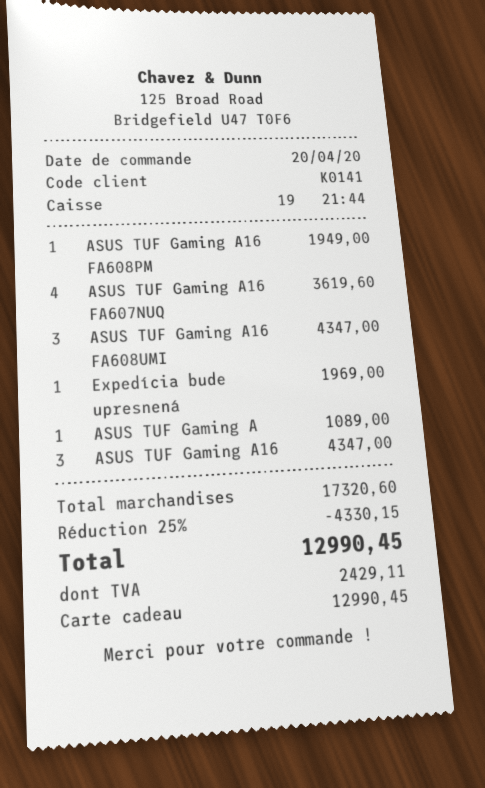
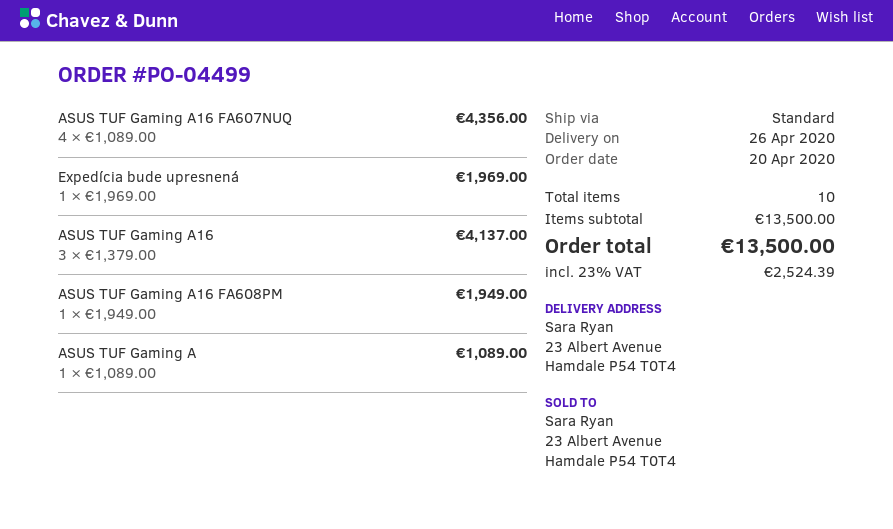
ASUS TUF Gaming A16 FA607NUQ: 4 for 3619.60 -> 4 for 4356.00
ASUS TUF Gaming A16 FA608UMI: 3 for 4347.00 -> none
ASUS TUF Gaming A16: 3 for 4347.00 -> 3 for 4137.00
subtotal: 17320.60 -> 13500.00
discount: 25% = 4330.15 -> none
tax: 2429.11 -> 2524.39
total: 12990.45 -> 13500.00

